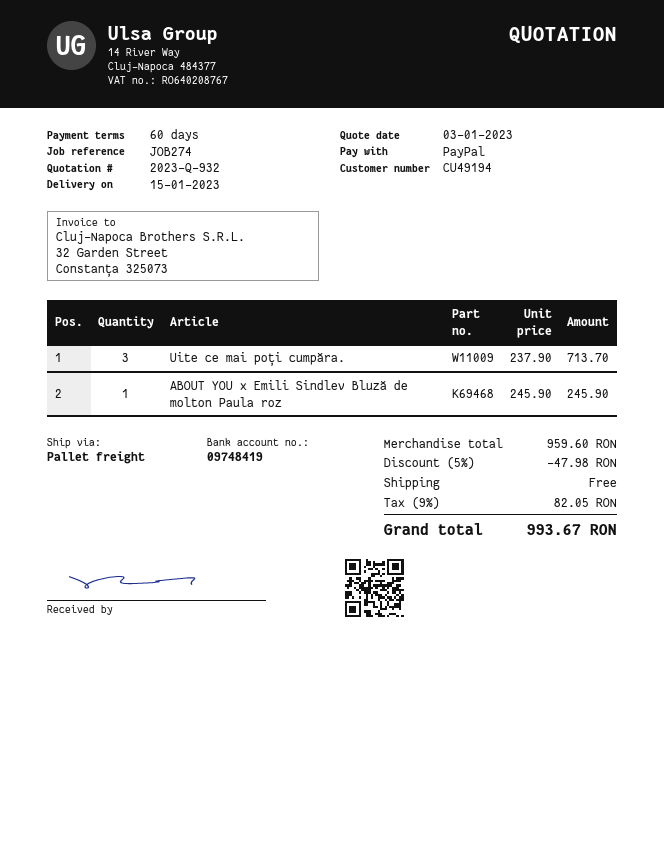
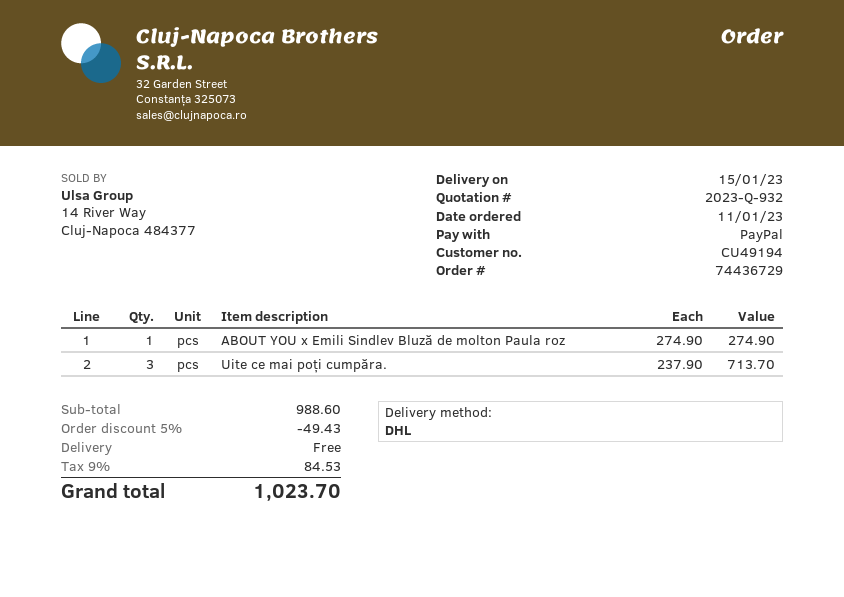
shipping method: pallet freight -> DHL
ABOUT YOU x Emili Sindlev Bluză de molton Paula roz: 1 x 245.90 = 245.90 -> 1 x 274.90 = 274.90
subtotal: 959.60 -> 988.60
discount: 5% = 47.98 -> 5% = 49.43
tax: 9% = 82.05 -> 9% = 84.53
total: 993.67 -> 1023.70

